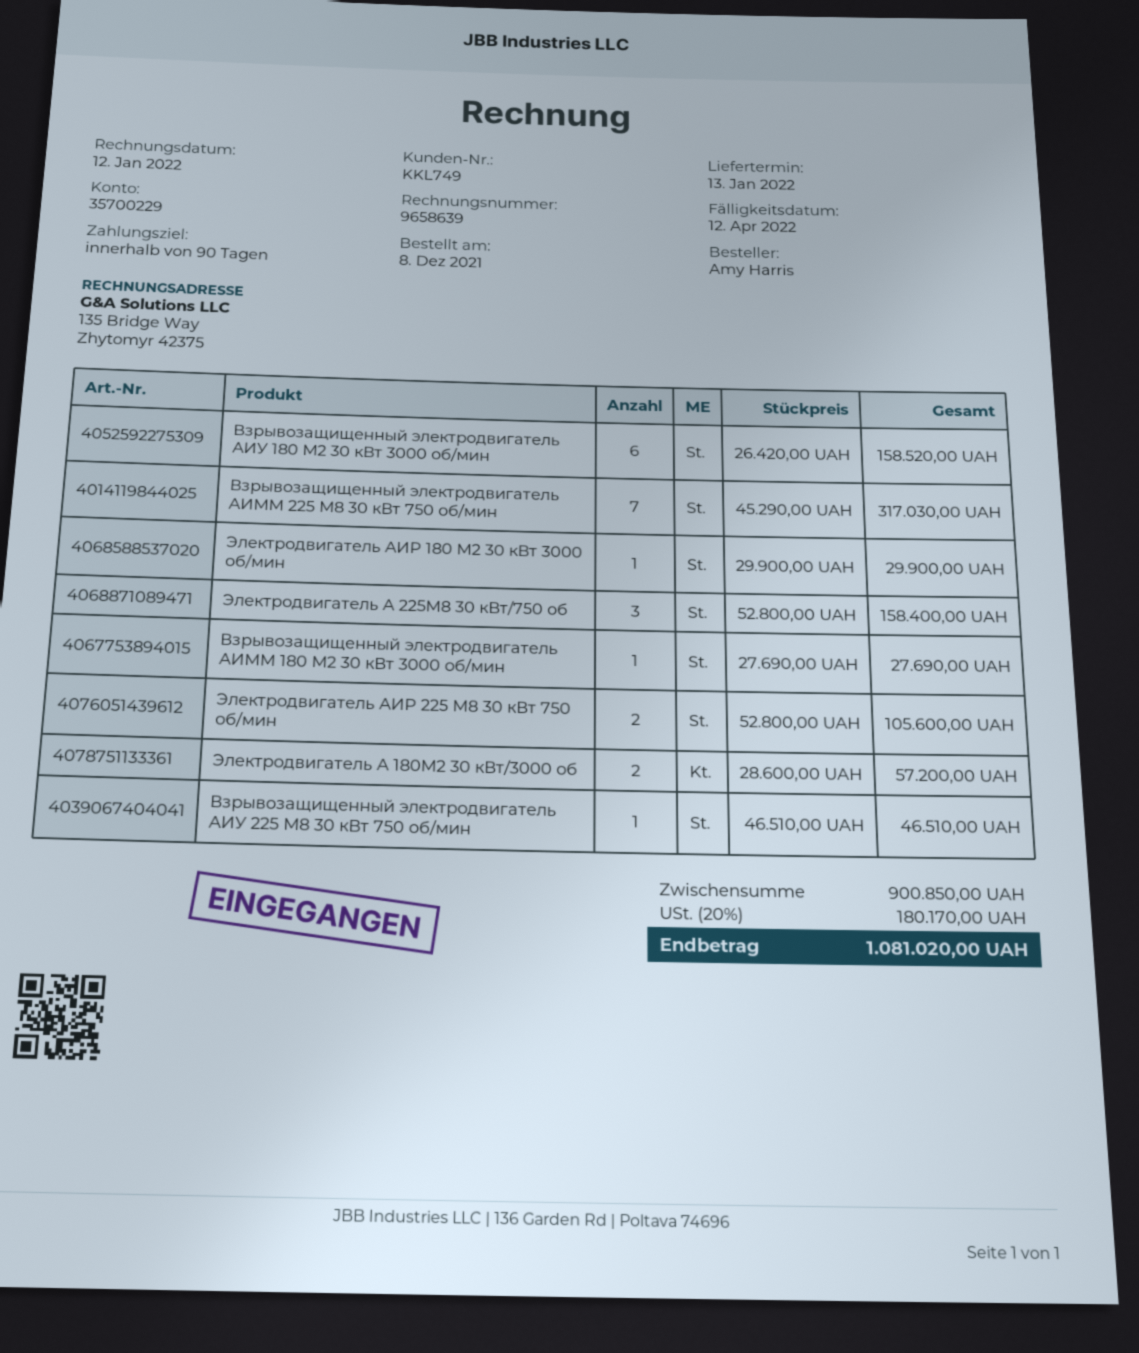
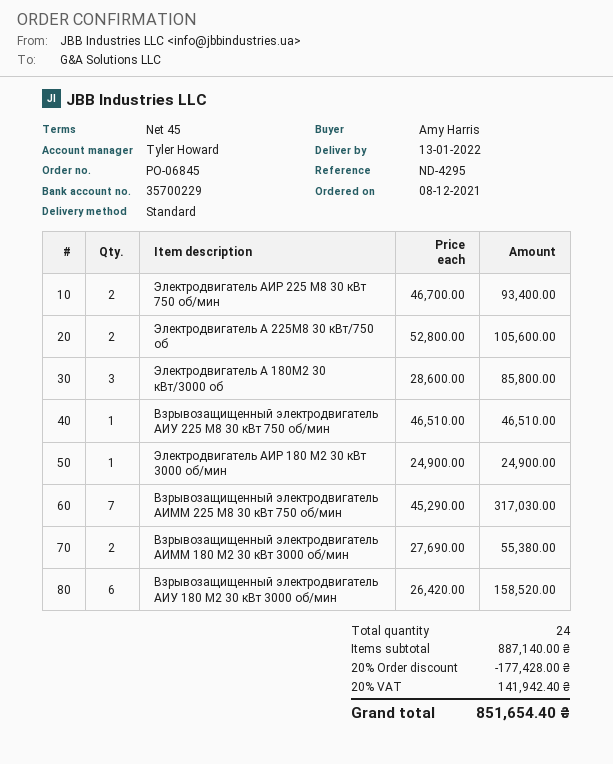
payment terms: 90 days -> 45 days
Электродвигатель АИР 180 M2 30 кВт 3000 об/мин: 1 x 29900.00 = 29900.00 -> 1 x 24900.00 = 24900.00
Электродвигатель А 225M8 30 кВт/750 об: 3 x 52800.00 = 158400.00 -> 2 x 52800.00 = 105600.00
Взрывозащищенный электродвигатель АИММ 180 М2 30 кВт 3000 об/мин: 1 x 27690.00 = 27690.00 -> 2 x 27690.00 = 55380.00
Электродвигатель АИР 225 M8 30 кВт 750 об/мин: 2 x 52800.00 = 105600.00 -> 2 x 46700.00 = 93400.00
Электродвигатель А 180M2 30 кВт/3000 об: 2 x 28600.00 = 57200.00 -> 3 x 28600.00 = 85800.00
subtotal: 900850.00 -> 887140.00
discount: none -> 20% = 177428.00
tax: 20% = 180170.00 -> 20% = 141942.40
total: 1081020.00 -> 851654.40

